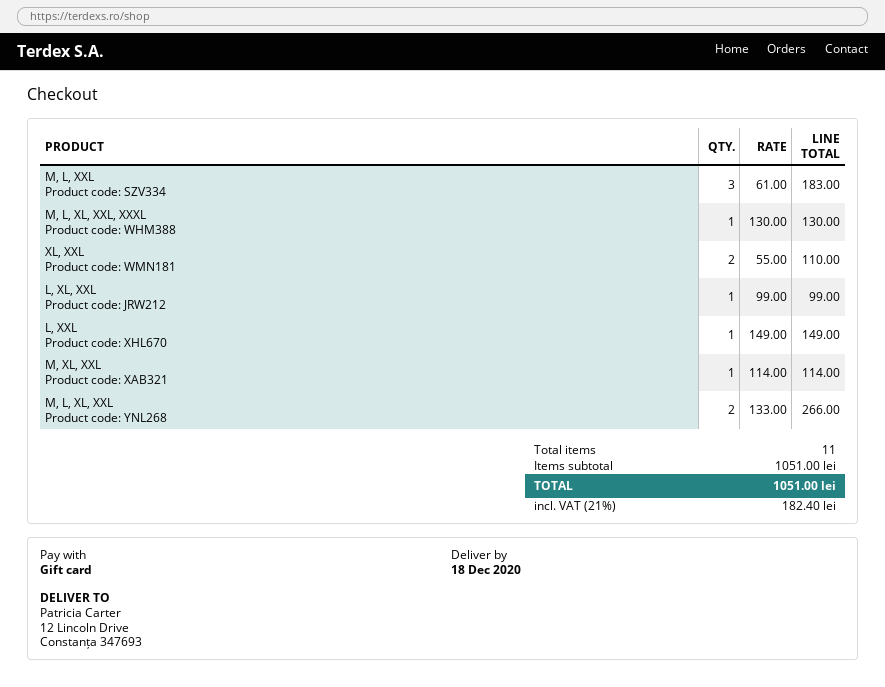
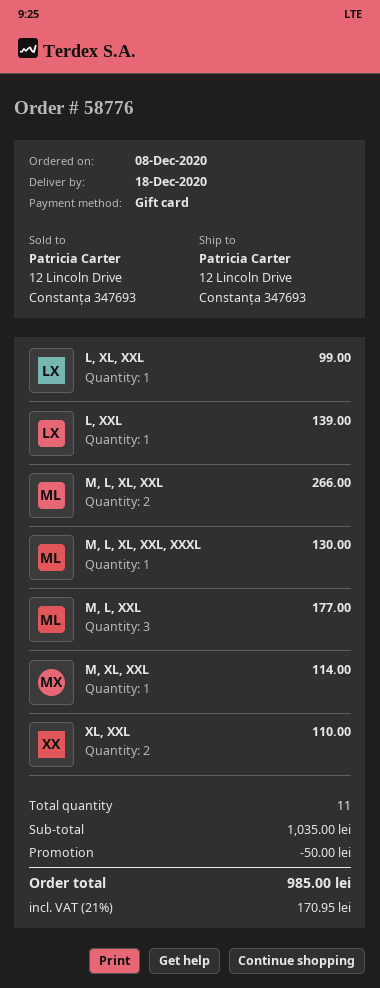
M, L, XXL: 3 for 183.00 -> 3 for 177.00
L, XXL: 1 for 149.00 -> 1 for 139.00
subtotal: 1051.00 -> 1035.00
discount: none -> 50.00
tax: 21% = 182.40 -> 21% = 170.95
total: 1051.00 -> 985.00

